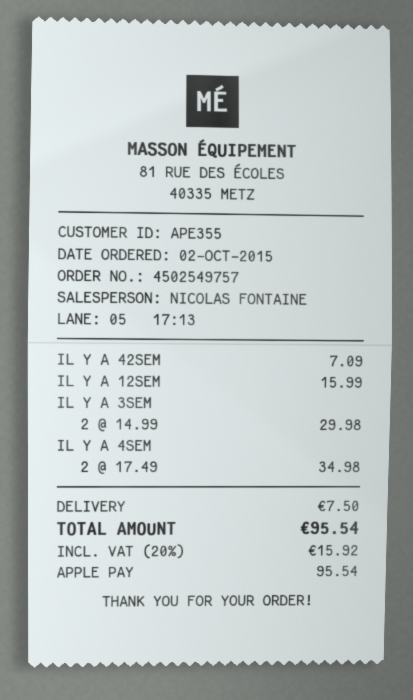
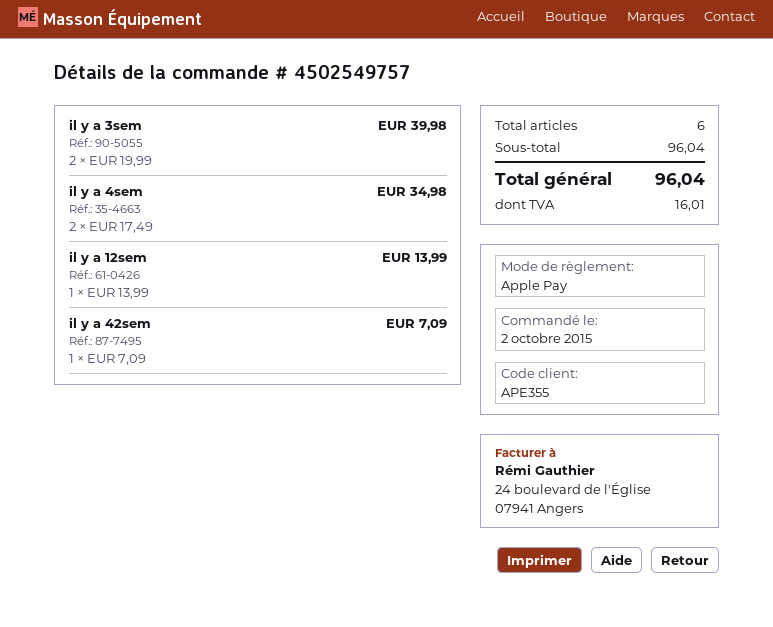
IL Y A 12SEM: 1 x 15.99 = 15.99 -> 1 x 13.99 = 13.99
IL Y A 3SEM: 2 x 14.99 = 29.98 -> 2 x 19.99 = 39.98
shipping: 7.50 -> none
tax: 15.92 -> 16.01
total: 95.54 -> 96.04

